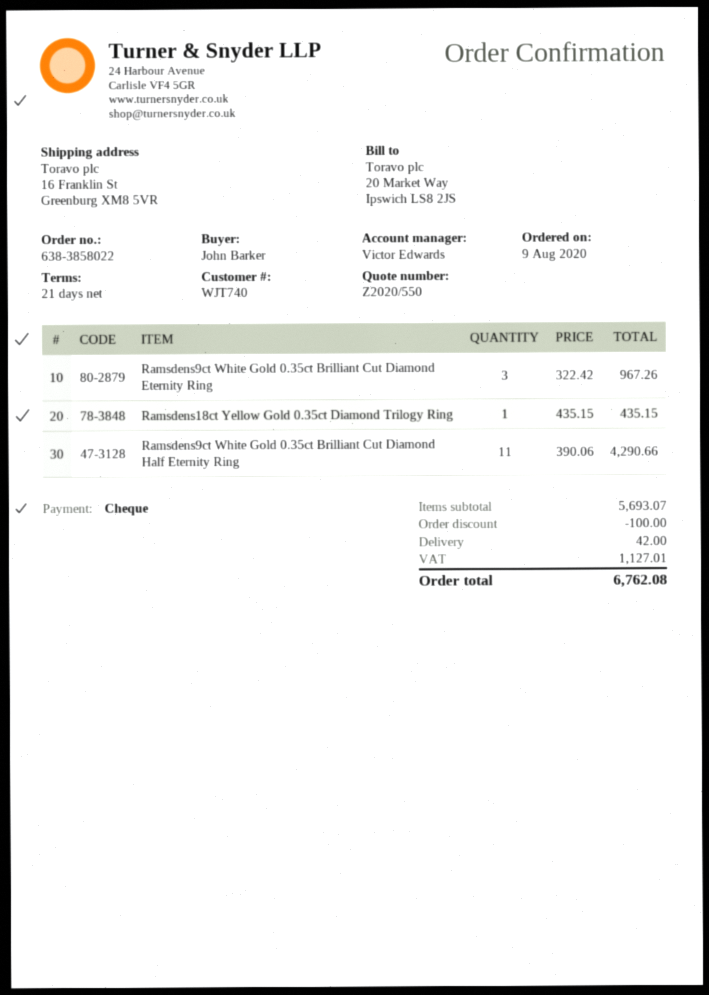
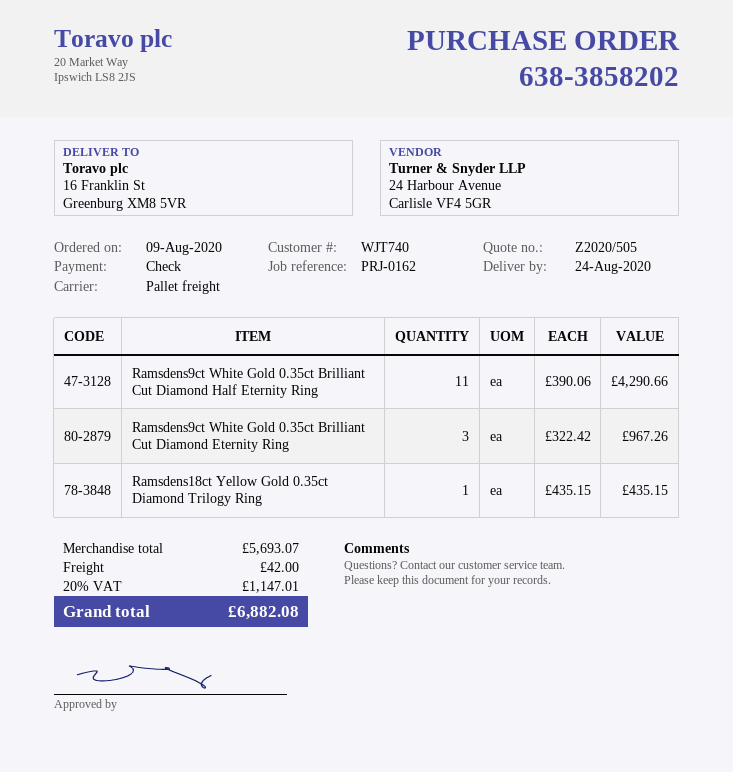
quote number: Z2020/550 -> Z2020/505
order number: 638-3858022 -> 638-3858202
discount: 100.00 -> none
tax: 1127.01 -> 1147.01
total: 6762.08 -> 6882.08

